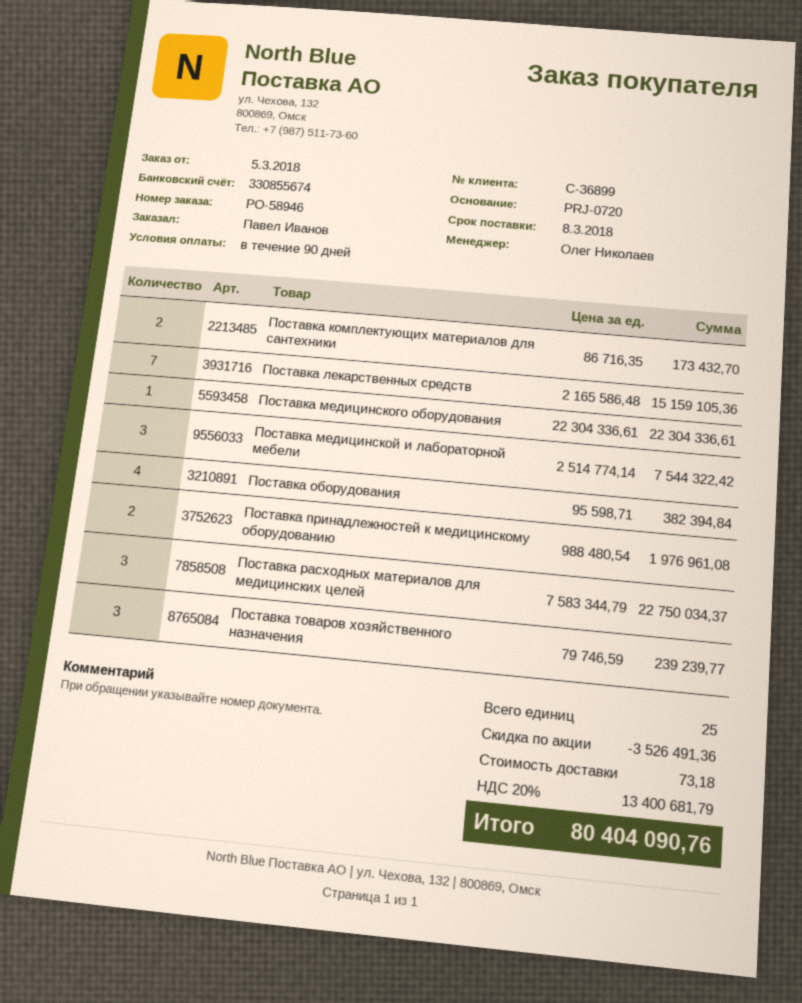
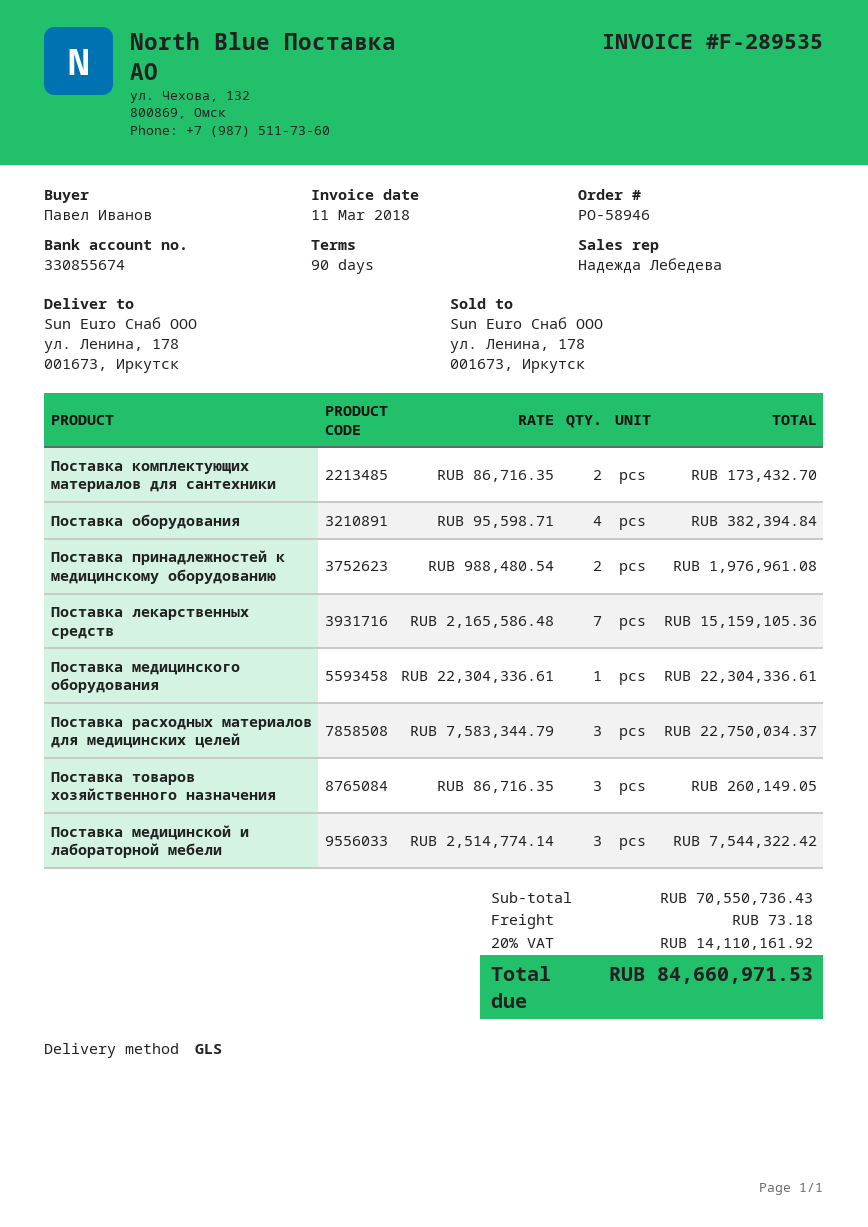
sales rep: Олег Николаев -> Надежда Лебедева
Поставка товаров хозяйственного назначения: 3 x 79746.59 = 239239.77 -> 3 x 86716.35 = 260149.05
discount: 3526491.36 -> none
tax: 20% = 13400681.79 -> 20% = 14110161.92
total: 80404090.76 -> 84660971.53

